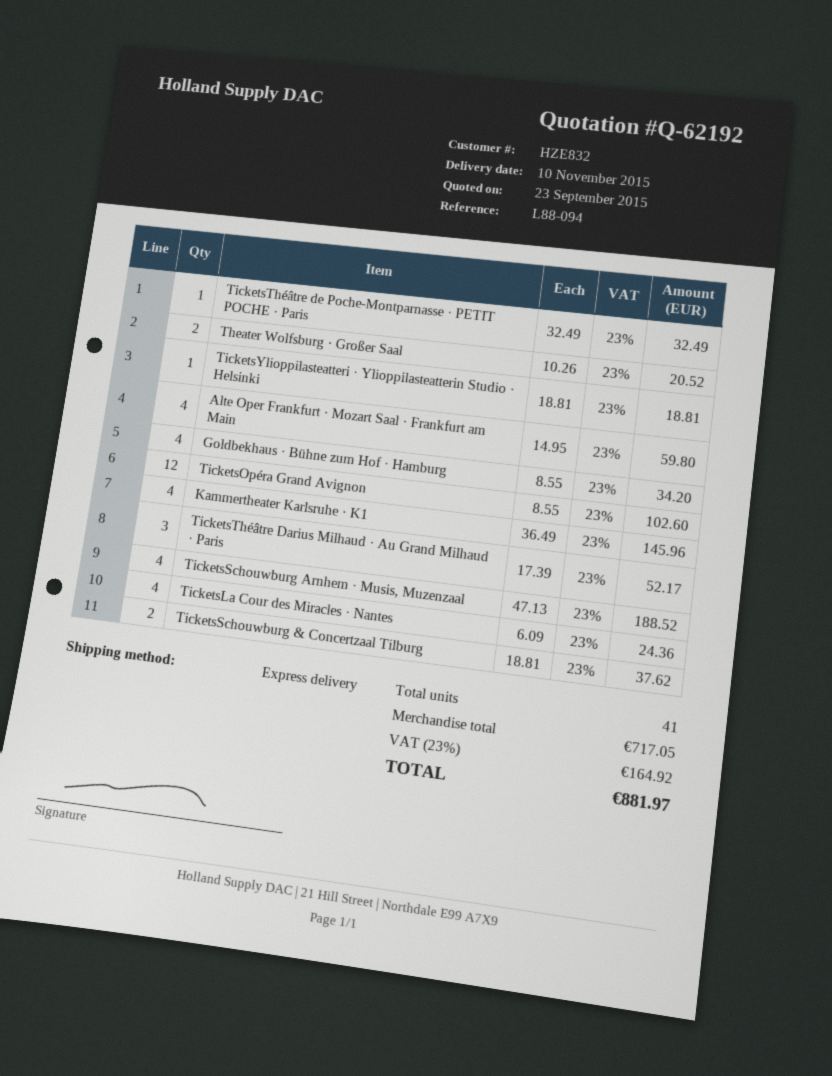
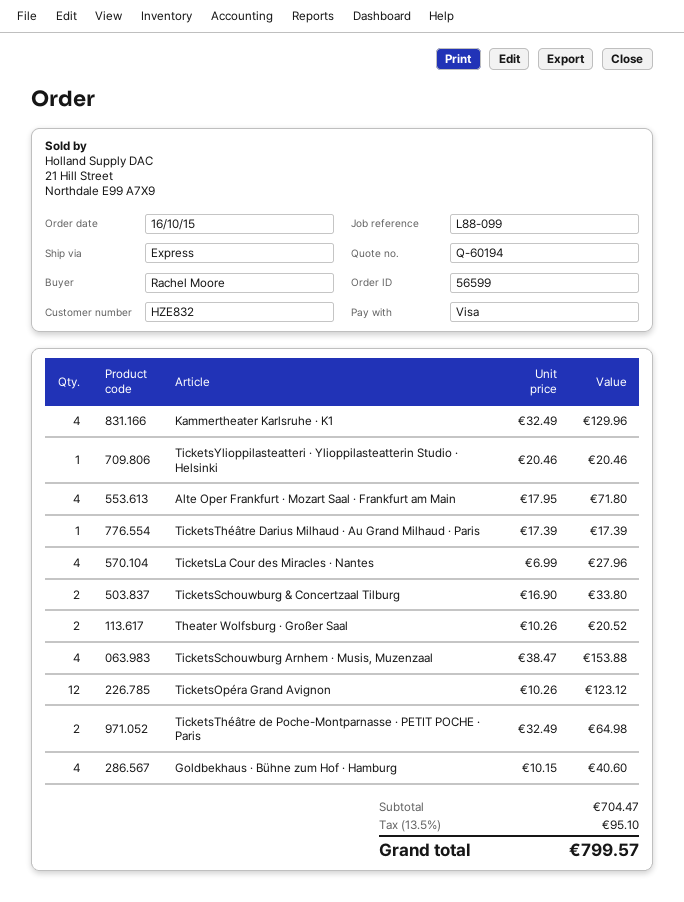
quote number: Q-62192 -> Q-60194
reference: L88-094 -> L88-099
TicketsThéâtre de Poche-Montparnasse · PETIT POCHE · Paris: 1 x 32.49 = 32.49 -> 2 x 32.49 = 64.98
TicketsYlioppilasteatteri · Ylioppilasteatterin Studio · Helsinki: 1 x 18.81 = 18.81 -> 1 x 20.46 = 20.46
Alte Oper Frankfurt · Mozart Saal · Frankfurt am Main: 4 x 14.95 = 59.80 -> 4 x 17.95 = 71.80
Goldbekhaus · Bühne zum Hof · Hamburg: 4 x 8.55 = 34.20 -> 4 x 10.15 = 40.60
TicketsOpéra Grand Avignon: 12 x 8.55 = 102.60 -> 12 x 10.26 = 123.12
Kammertheater Karlsruhe · K1: 4 x 36.49 = 145.96 -> 4 x 32.49 = 129.96
TicketsThéâtre Darius Milhaud · Au Grand Milhaud · Paris: 3 x 17.39 = 52.17 -> 1 x 17.39 = 17.39
TicketsSchouwburg Arnhem · Musis, Muzenzaal: 4 x 47.13 = 188.52 -> 4 x 38.47 = 153.88
TicketsLa Cour des Miracles · Nantes: 4 x 6.09 = 24.36 -> 4 x 6.99 = 27.96
TicketsSchouwburg & Concertzaal Tilburg: 2 x 18.81 = 37.62 -> 2 x 16.90 = 33.80
subtotal: 717.05 -> 704.47
tax: 23% = 164.92 -> 13.5% = 95.10
total: 881.97 -> 799.57

